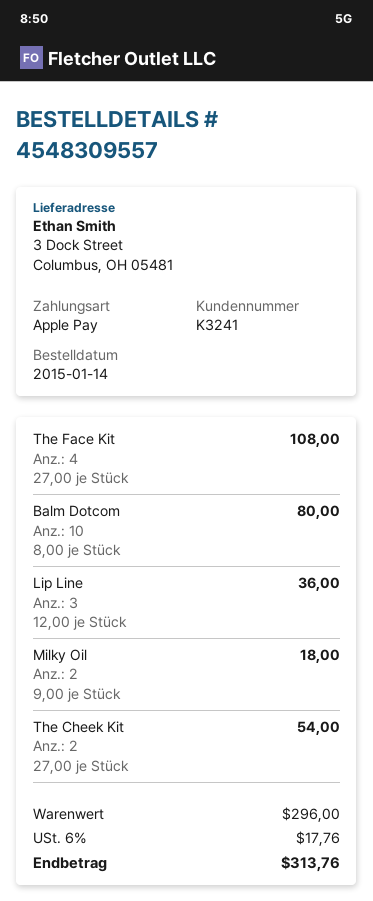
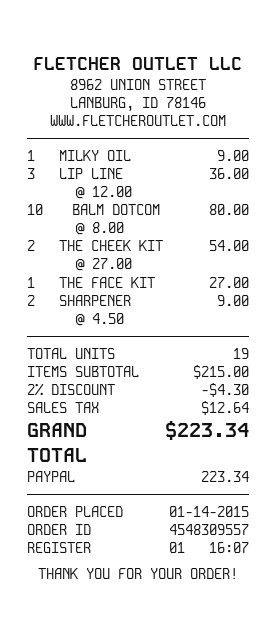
payment method: Apple Pay -> PayPal
The Face Kit: 4 x 27.00 = 108.00 -> 1 x 27.00 = 27.00
Milky Oil: 2 x 9.00 = 18.00 -> 1 x 9.00 = 9.00
SHARPENER: none -> 2 x 4.50 = 9.00
subtotal: 296.00 -> 215.00
discount: none -> 2% = 4.30
tax: 17.76 -> 12.64
total: 313.76 -> 223.34

